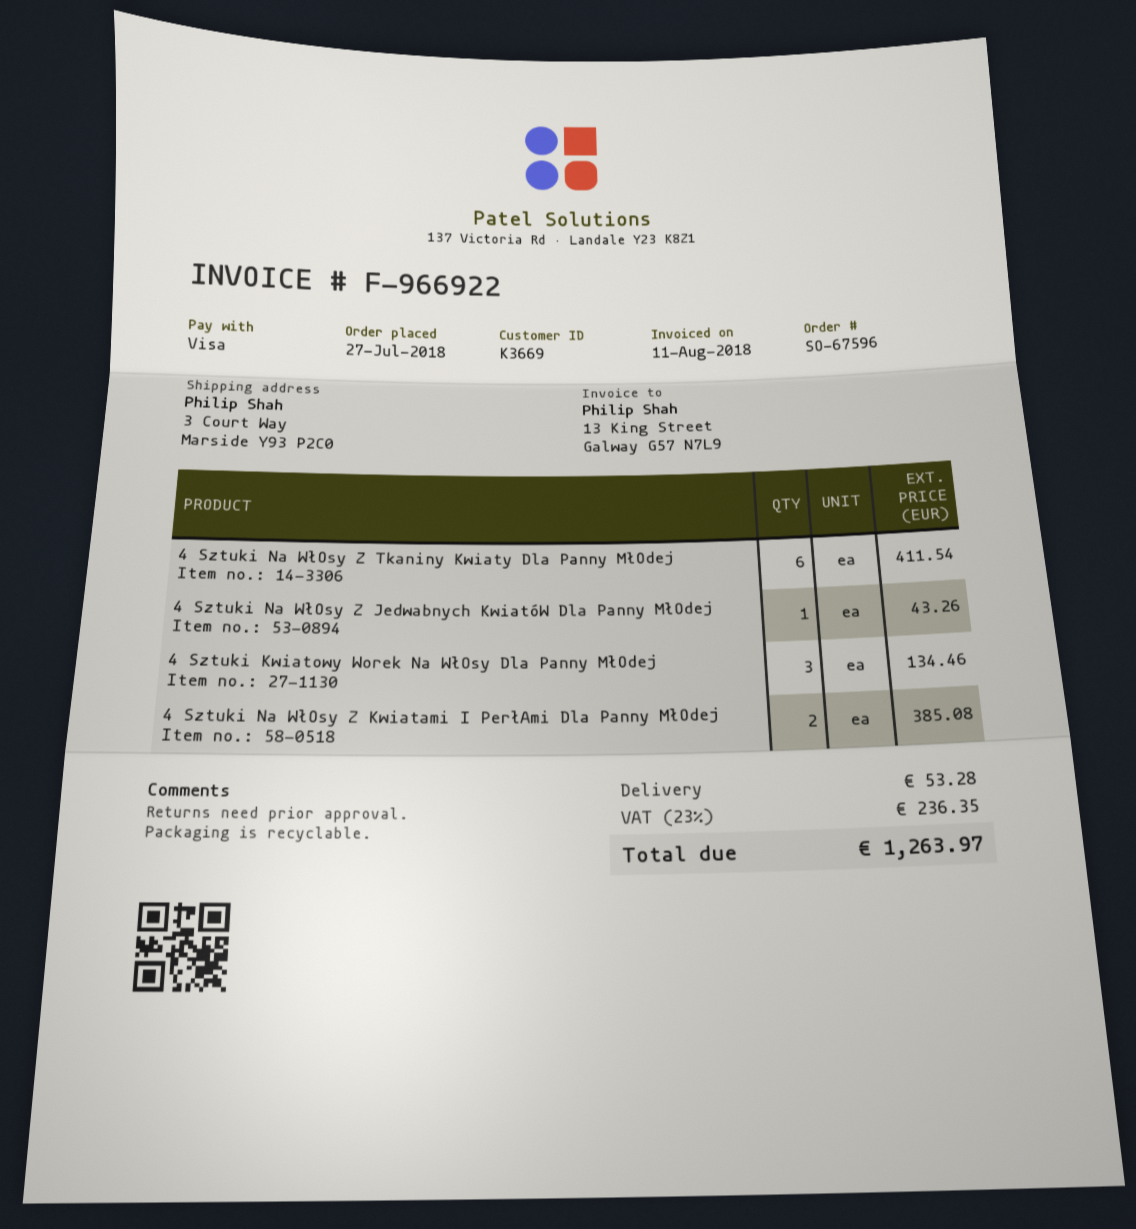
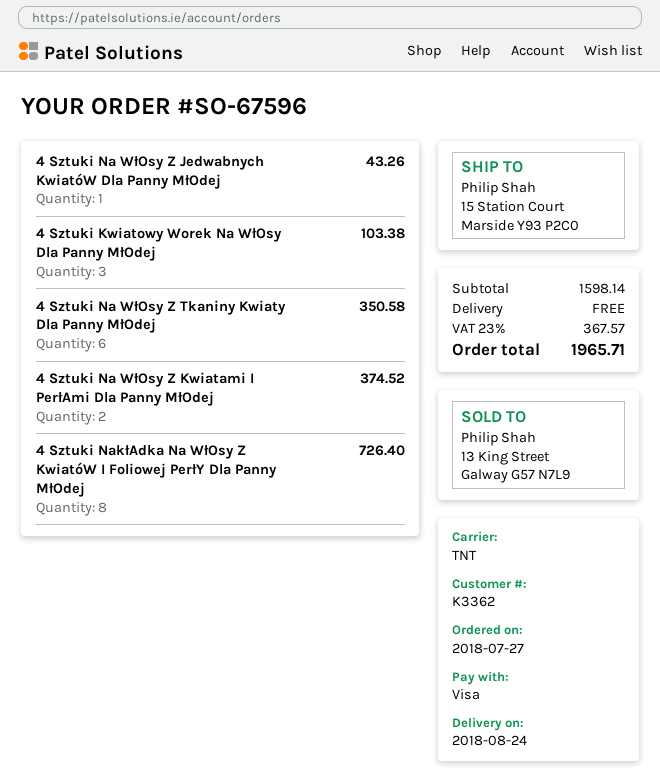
customer number: K3669 -> K3362
ship to: 3 Court Way, Marside Y93 P2C0 -> 15 Station Court, Marside Y93 P2C0
4 Sztuki Na WłOsy Z Tkaniny Kwiaty Dla Panny MłOdej: 6 for 411.54 -> 6 for 350.58
4 Sztuki Kwiatowy Worek Na WłOsy Dla Panny MłOdej: 3 for 134.46 -> 3 for 103.38
4 Sztuki Na WłOsy Z Kwiatami I PerłAmi Dla Panny MłOdej: 2 for 385.08 -> 2 for 374.52
4 Sztuki NakłAdka Na WłOsy Z KwiatóW I Foliowej PerłY Dla Panny MłOdej: none -> 8 for 726.40
shipping: 53.28 -> 0.00
tax: 23% = 236.35 -> 23% = 367.57
total: 1263.97 -> 1965.71

